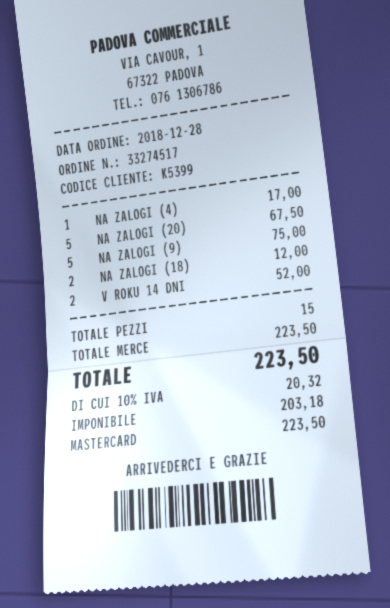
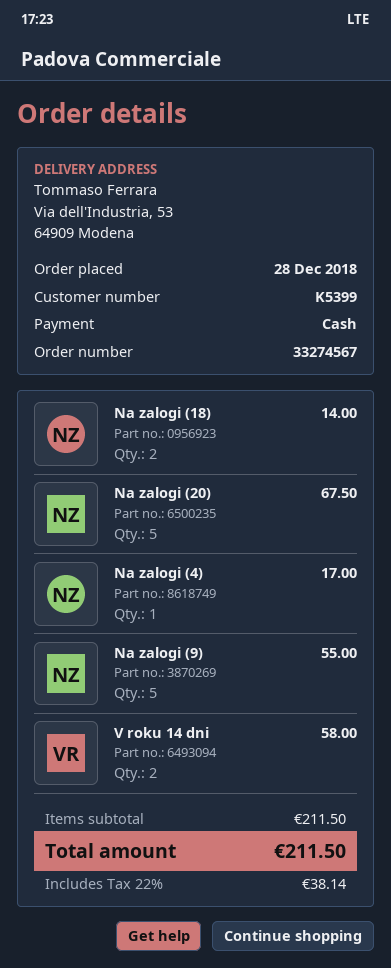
order number: 33274517 -> 33274567
payment method: Mastercard -> cash
NA ZALOGI (9): 5 for 75.00 -> 5 for 55.00
NA ZALOGI (18): 2 for 12.00 -> 2 for 14.00
V ROKU 14 DNI: 2 for 52.00 -> 2 for 58.00
subtotal: 223.50 -> 211.50
tax: 10% = 20.32 -> 22% = 38.14
total: 223.50 -> 211.50

